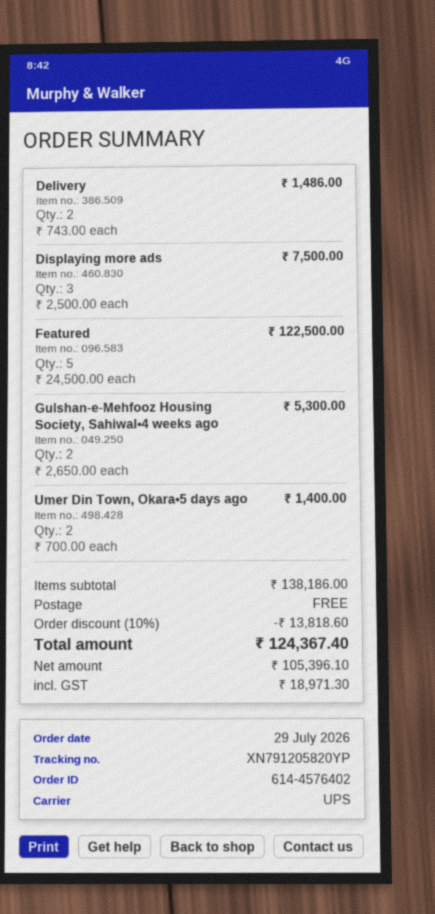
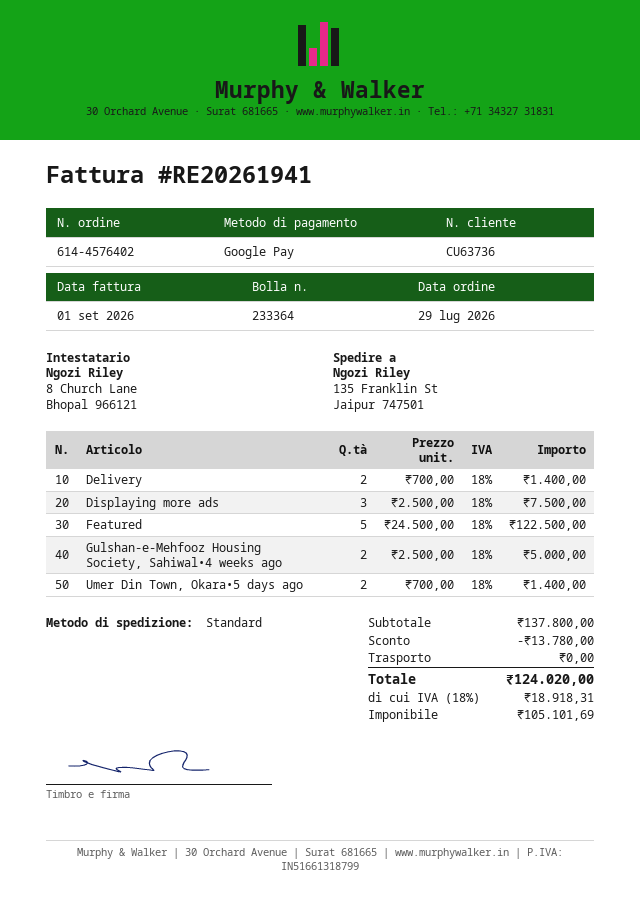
shipping method: UPS -> standard
Delivery: 2 x 743.00 = 1486.00 -> 2 x 700.00 = 1400.00
Gulshan-e-Mehfooz Housing Society, Sahiwal•4 weeks ago: 2 x 2650.00 = 5300.00 -> 2 x 2500.00 = 5000.00
subtotal: 138186.00 -> 137800.00
discount: 13818.60 -> 13780.00
net: 105396.10 -> 105101.69
tax: 18971.30 -> 18918.31
total: 124367.40 -> 124020.00

